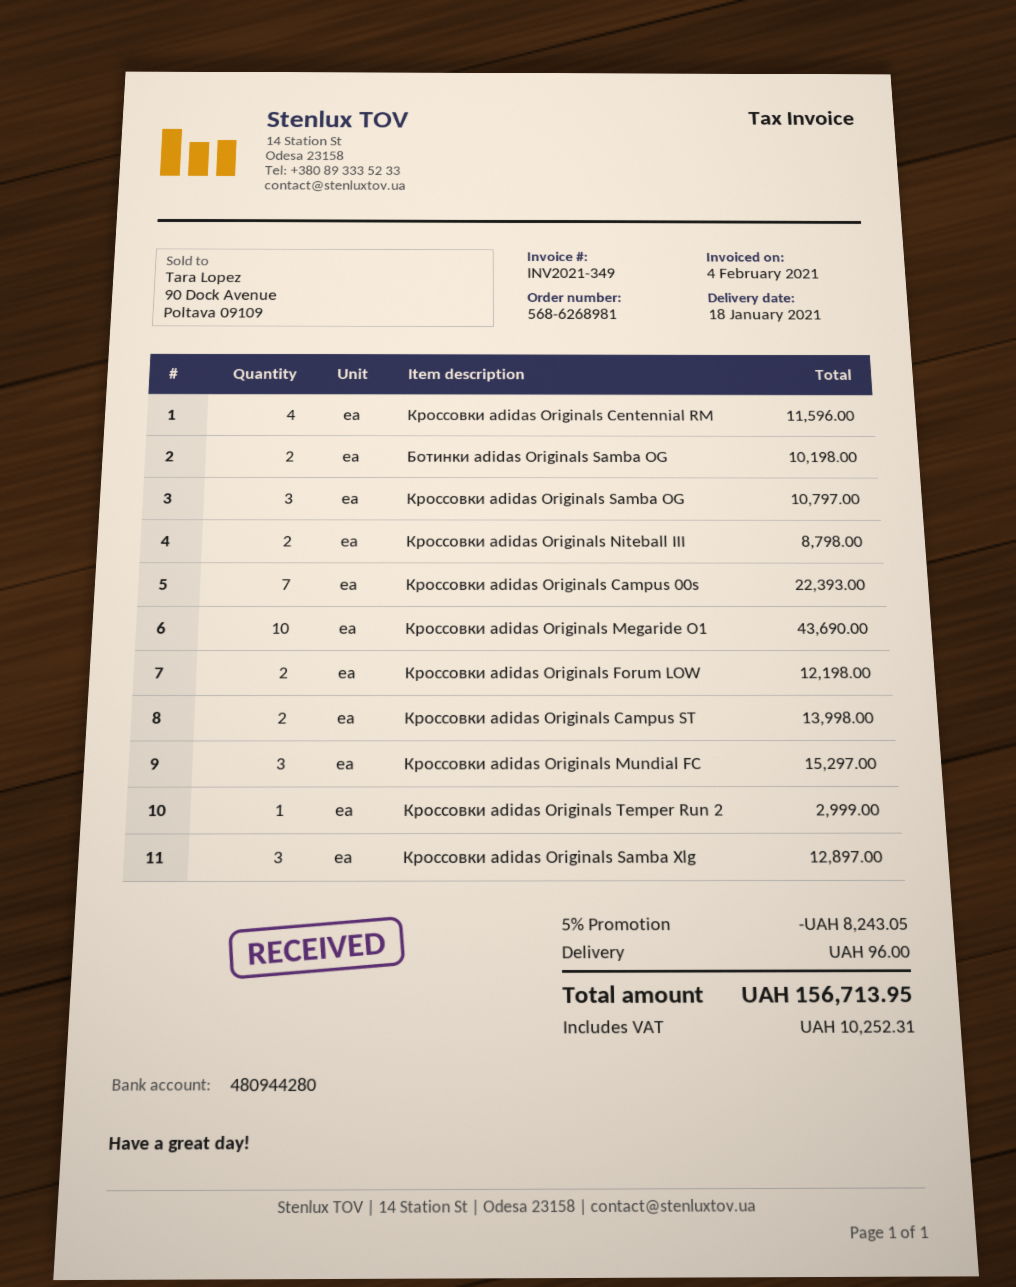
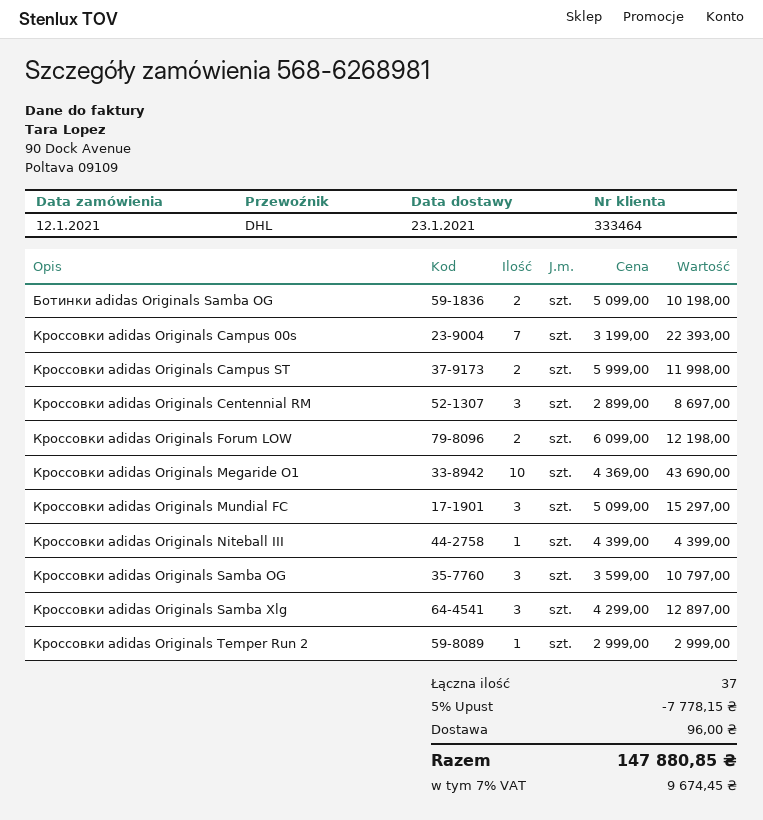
delivery date: 2021-01-18 -> 2021-01-23
Кроссовки adidas Originals Centennial RM: 4 for 11596.00 -> 3 for 8697.00
Кроссовки adidas Originals Niteball III: 2 for 8798.00 -> 1 for 4399.00
Кроссовки adidas Originals Campus ST: 2 for 13998.00 -> 2 for 11998.00
discount: 5% = 8243.05 -> 5% = 7778.15
tax: 10252.31 -> 9674.45
total: 156713.95 -> 147880.85

